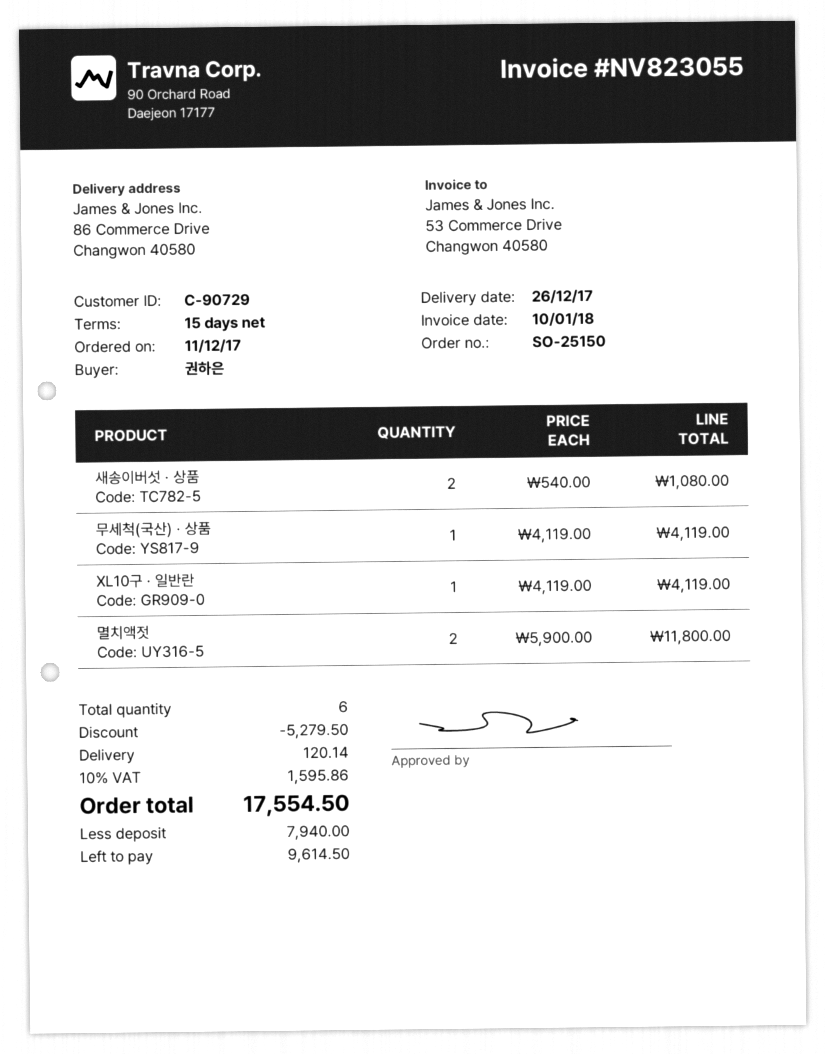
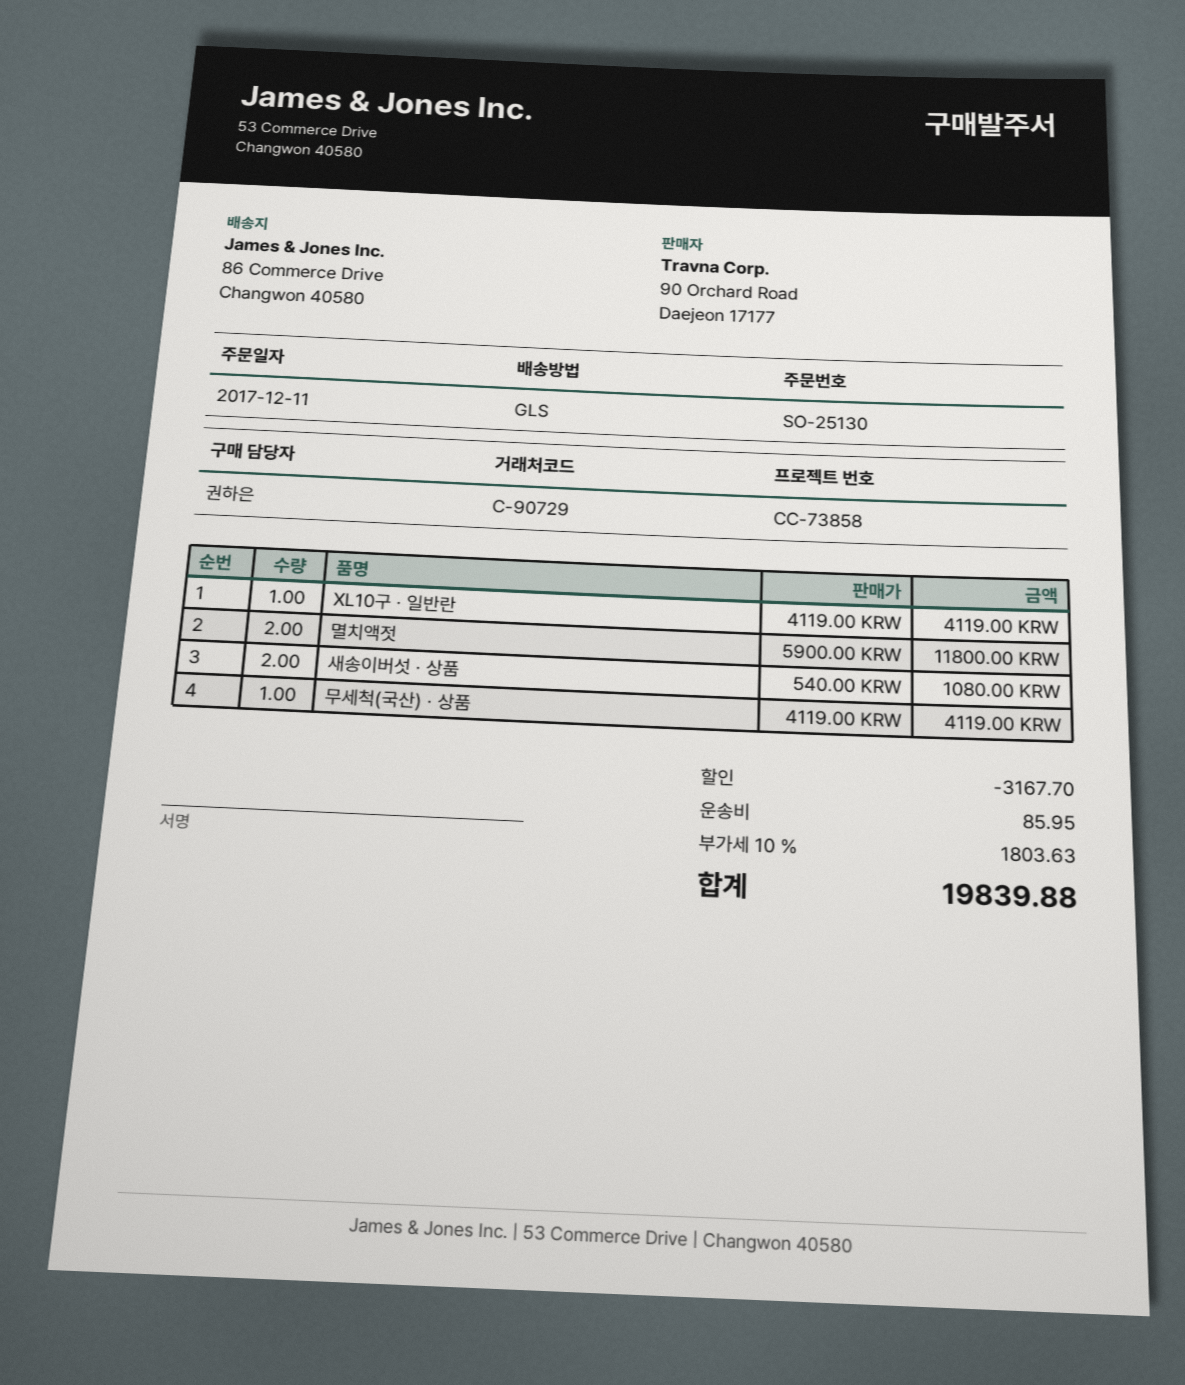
order number: SO-25150 -> SO-25130
discount: 5279.50 -> 3167.70
shipping: 120.14 -> 85.95
tax: 10% = 1595.86 -> 10% = 1803.63
total: 17554.50 -> 19839.88

